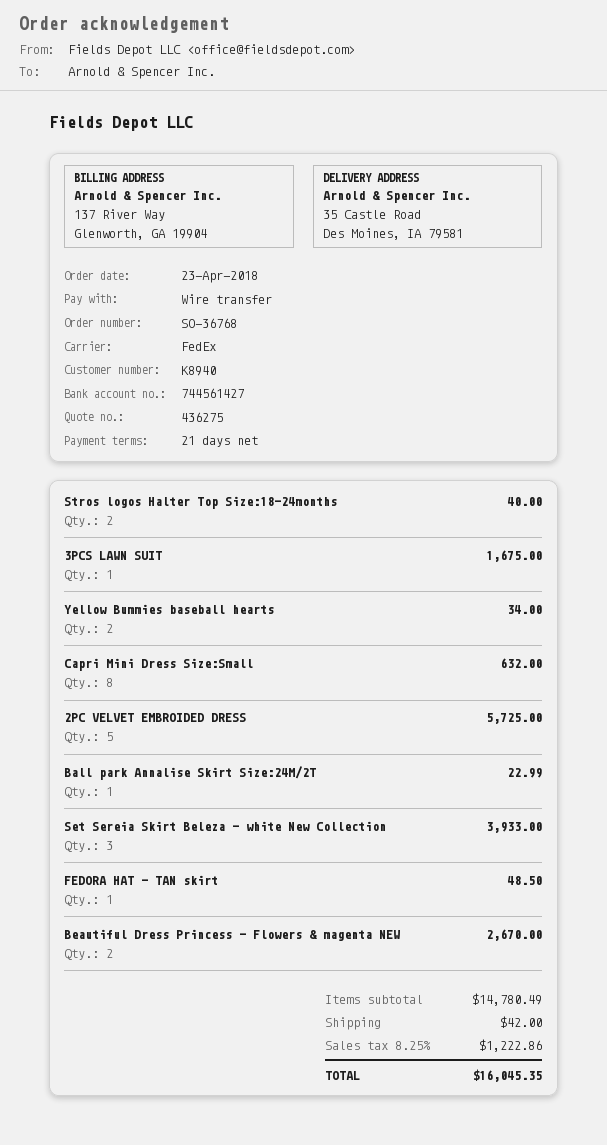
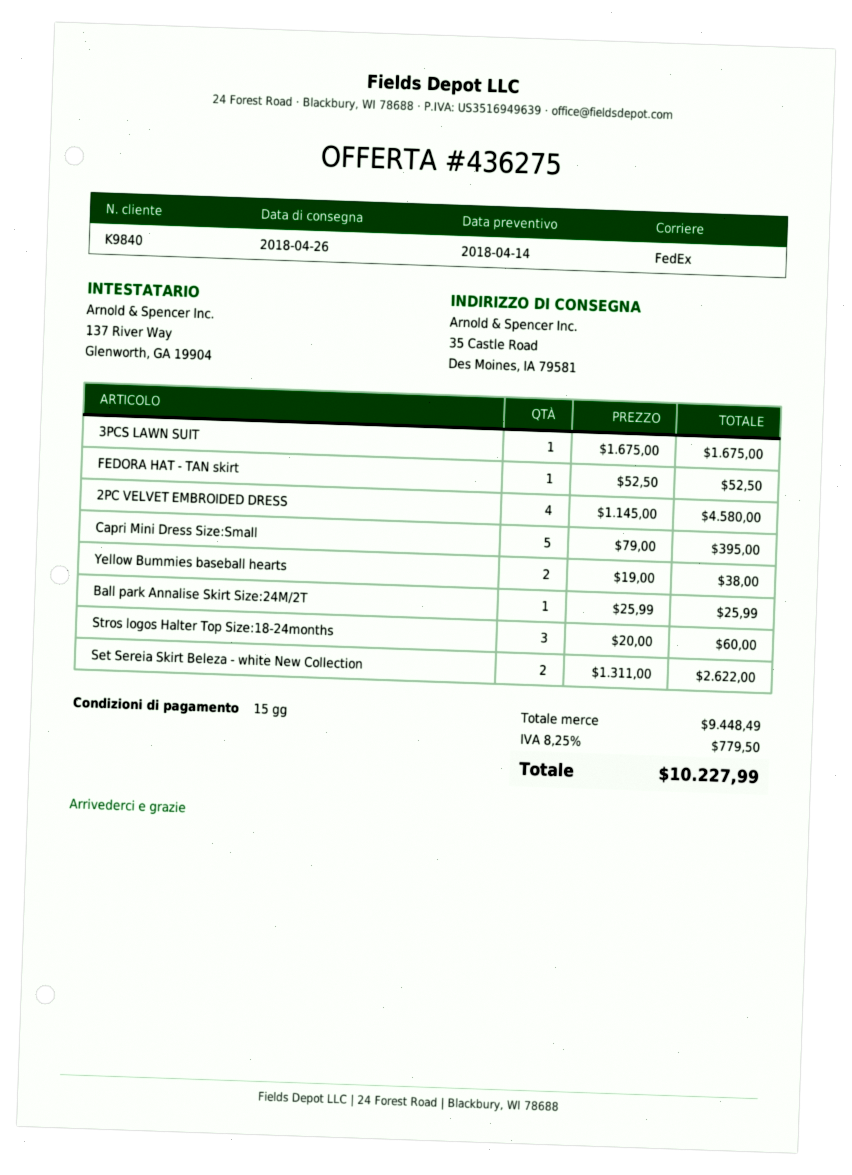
payment terms: 21 days -> 15 days
customer number: K8940 -> K9840
Stros logos Halter Top Size:18-24months: 2 for 40.00 -> 3 for 60.00
Yellow Bummies baseball hearts: 2 for 34.00 -> 2 for 38.00
Capri Mini Dress Size:Small: 8 for 632.00 -> 5 for 395.00
2PC VELVET EMBROIDED DRESS: 5 for 5725.00 -> 4 for 4580.00
Ball park Annalise Skirt Size:24M/2T: 1 for 22.99 -> 1 for 25.99
Set Sereia Skirt Beleza - white New Collection: 3 for 3933.00 -> 2 for 2622.00
FEDORA HAT - TAN skirt: 1 for 48.50 -> 1 for 52.50
Beautiful Dress Princess - Flowers & magenta NEW: 2 for 2670.00 -> none
subtotal: 14780.49 -> 9448.49
shipping: 42.00 -> none
tax: 8.25% = 1222.86 -> 8.25% = 779.50
total: 16045.35 -> 10227.99

